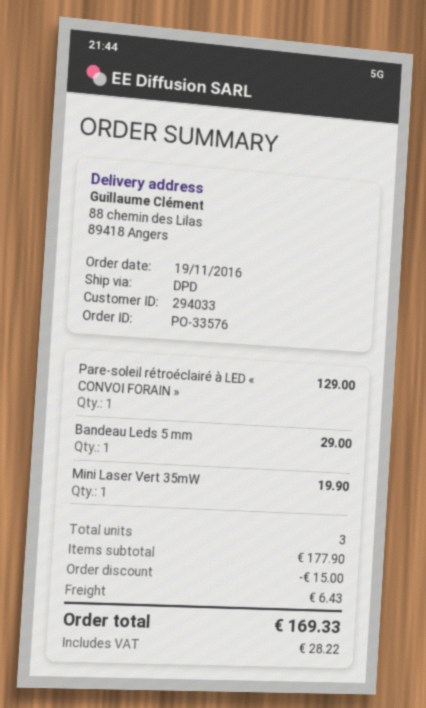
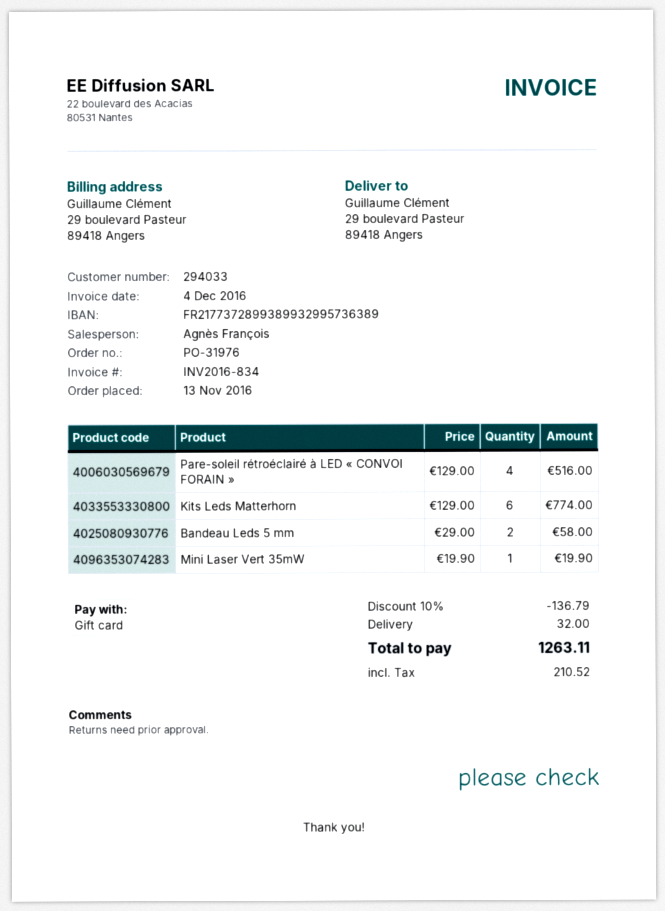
order number: PO-33576 -> PO-31976
order date: 2016-11-19 -> 2016-11-13
ship to: 88 chemin des Lilas, 89418 Angers -> 29 boulevard Pasteur, 89418 Angers
Pare-soleil rétroéclairé à LED « CONVOI FORAIN »: 1 for 129.00 -> 4 for 516.00
Bandeau Leds 5 mm: 1 for 29.00 -> 2 for 58.00
Kits Leds Matterhorn: none -> 6 for 774.00
discount: 15.00 -> 136.79
shipping: 6.43 -> 32.00
tax: 28.22 -> 210.52
total: 169.33 -> 1263.11

